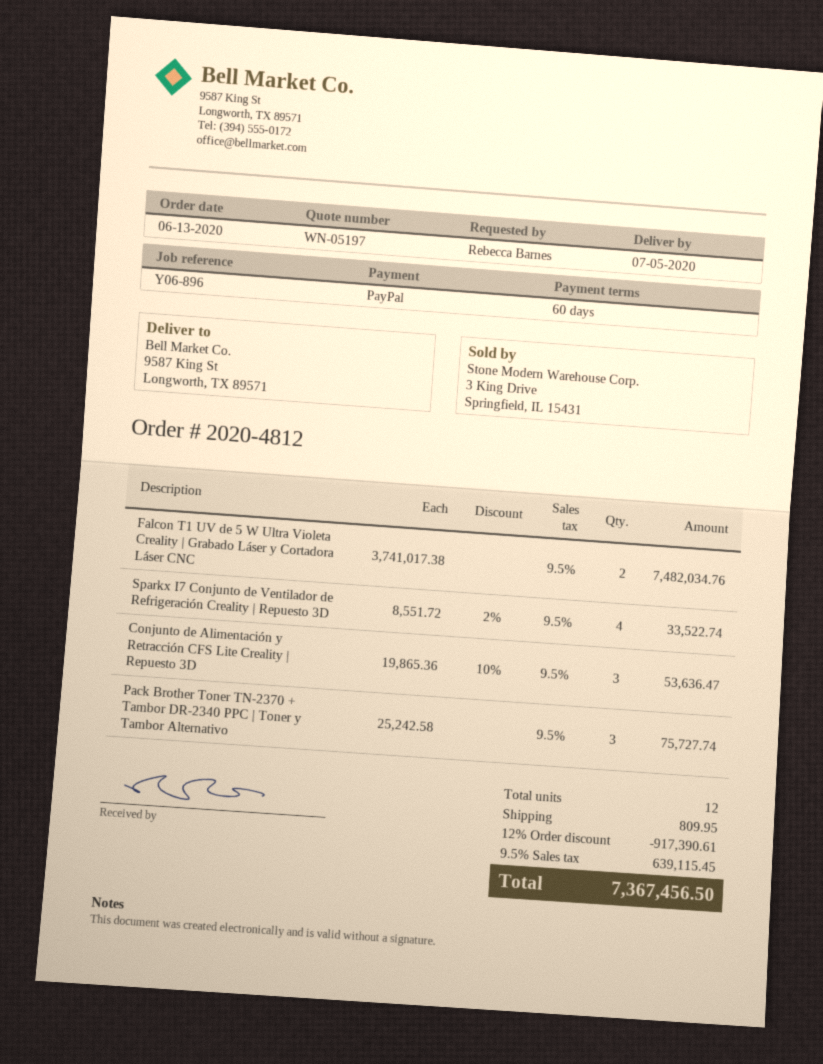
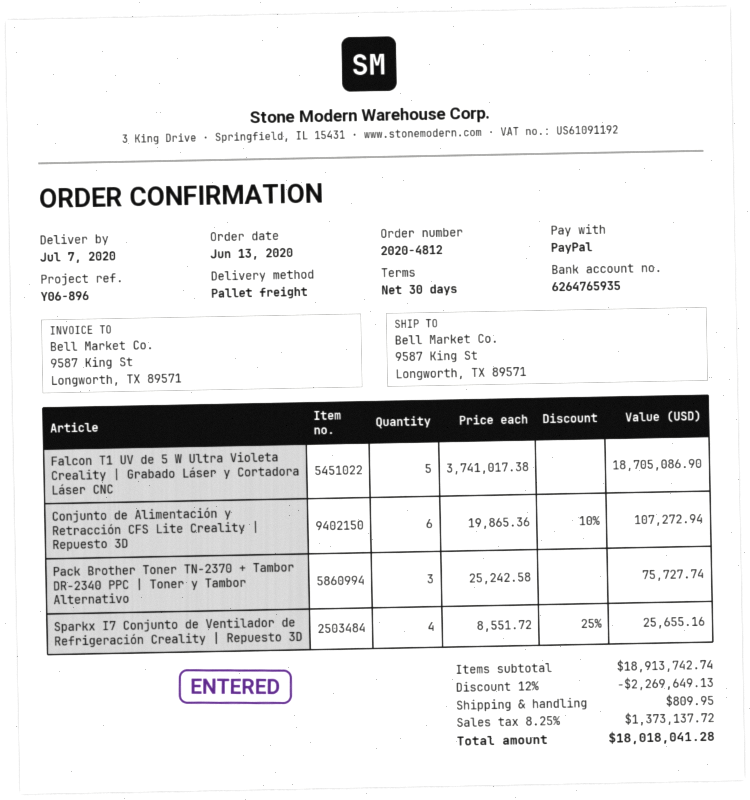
delivery date: 2020-07-05 -> 2020-07-07
payment terms: 60 days -> 30 days
Falcon T1 UV de 5 W Ultra Violeta Creality | Grabado Láser y Cortadora Láser CNC: 2 x 3741017.38 = 7482034.76 -> 5 x 3741017.38 = 18705086.90
Sparkx I7 Conjunto de Ventilador de Refrigeración Creality | Repuesto 3D: 4 x 8551.72 - 2% = 33522.74 -> 4 x 8551.72 - 25% = 25655.16
Conjunto de Alimentación y Retracción CFS Lite Creality | Repuesto 3D: 3 x 19865.36 - 10% = 53636.47 -> 6 x 19865.36 - 10% = 107272.94
discount: 12% = 917390.61 -> 12% = 2269649.13
tax: 9.5% = 639115.45 -> 8.25% = 1373137.72
total: 7367456.50 -> 18018041.28

